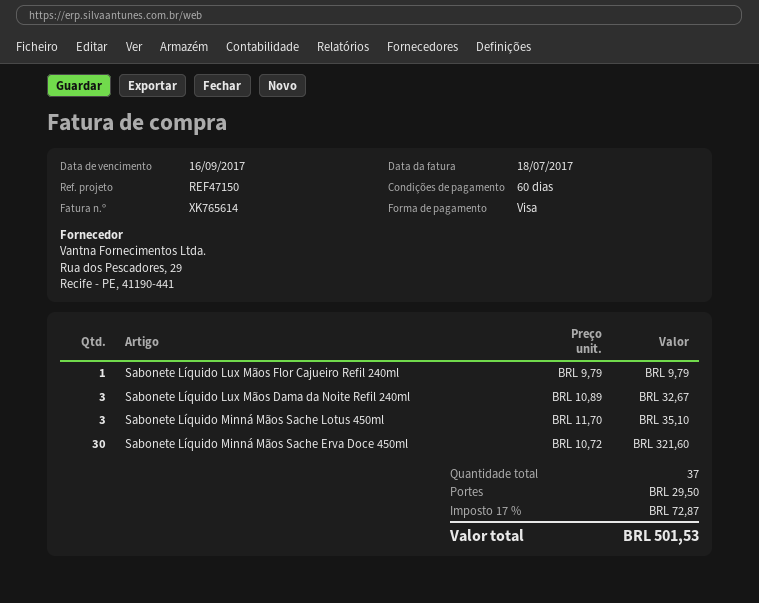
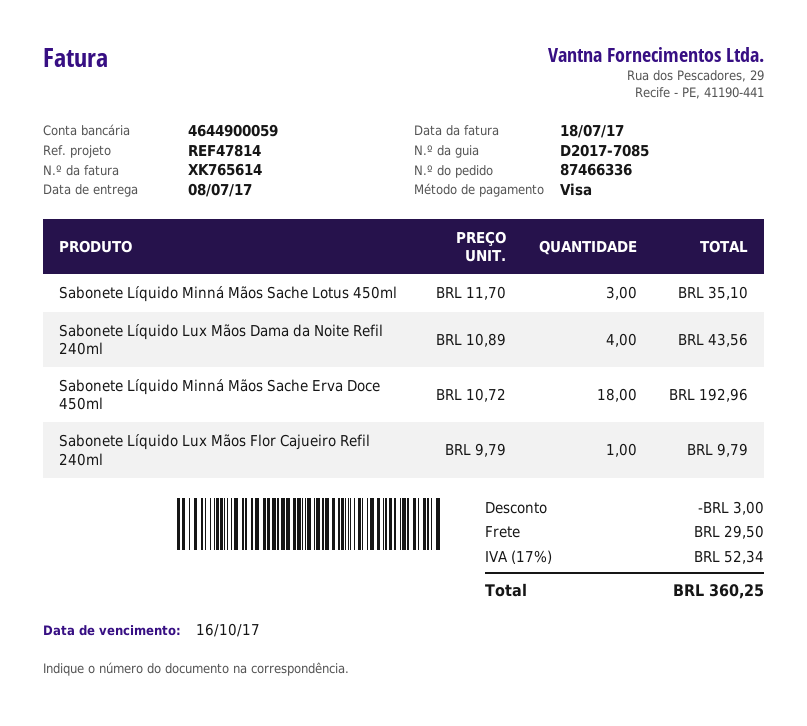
due date: 2017-09-16 -> 2017-10-16
reference: REF47150 -> REF47814
Sabonete Líquido Lux Mãos Dama da Noite Refil 240ml: 3 x 10.89 = 32.67 -> 4 x 10.89 = 43.56
Sabonete Líquido Minná Mãos Sache Erva Doce 450ml: 30 x 10.72 = 321.60 -> 18 x 10.72 = 192.96
discount: none -> 3.00
tax: 17% = 72.87 -> 17% = 52.34
total: 501.53 -> 360.25

